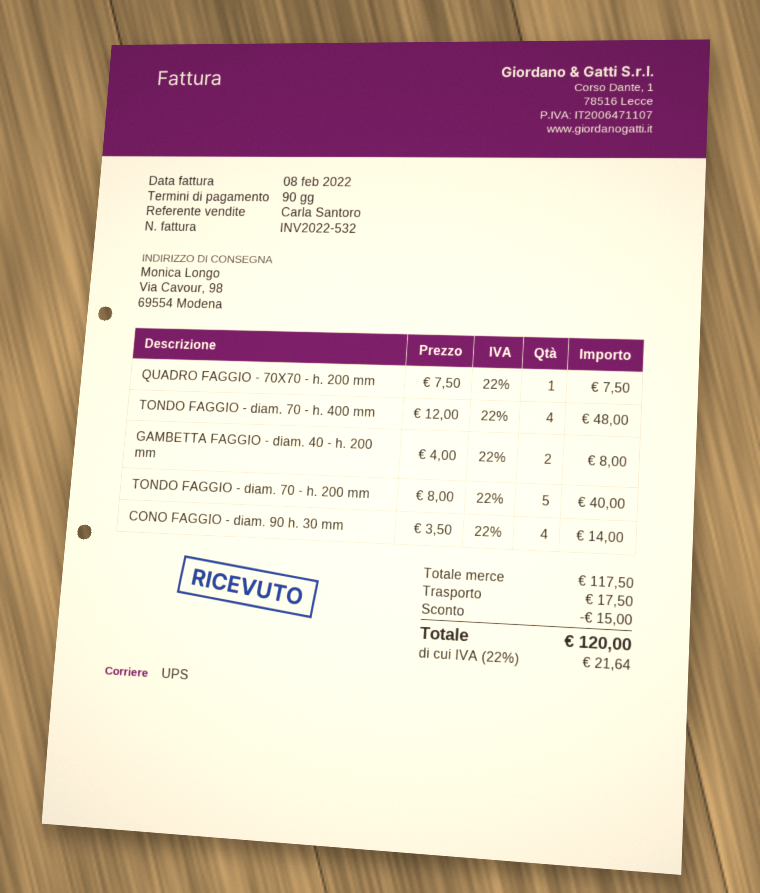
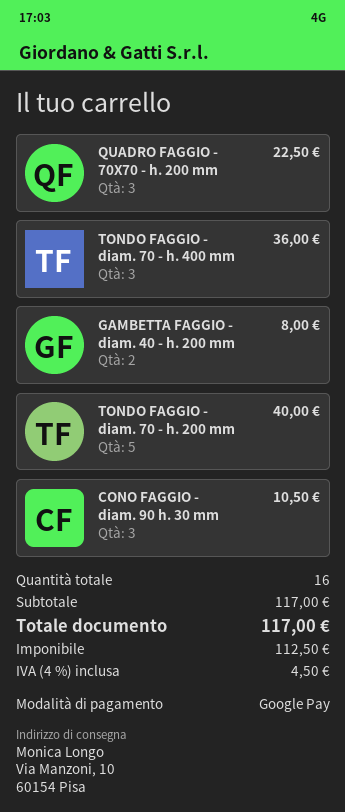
ship to: Via Cavour, 98, 69554 Modena -> Via Manzoni, 10, 60154 Pisa
QUADRO FAGGIO - 70X70 - h. 200 mm: 1 for 7.50 -> 3 for 22.50
TONDO FAGGIO - diam. 70 - h. 400 mm: 4 for 48.00 -> 3 for 36.00
CONO FAGGIO - diam. 90 h. 30 mm: 4 for 14.00 -> 3 for 10.50
subtotal: 117.50 -> 117.00
discount: 15.00 -> none
shipping: 17.50 -> none
tax: 22% = 21.64 -> 4% = 4.50
total: 120.00 -> 117.00

